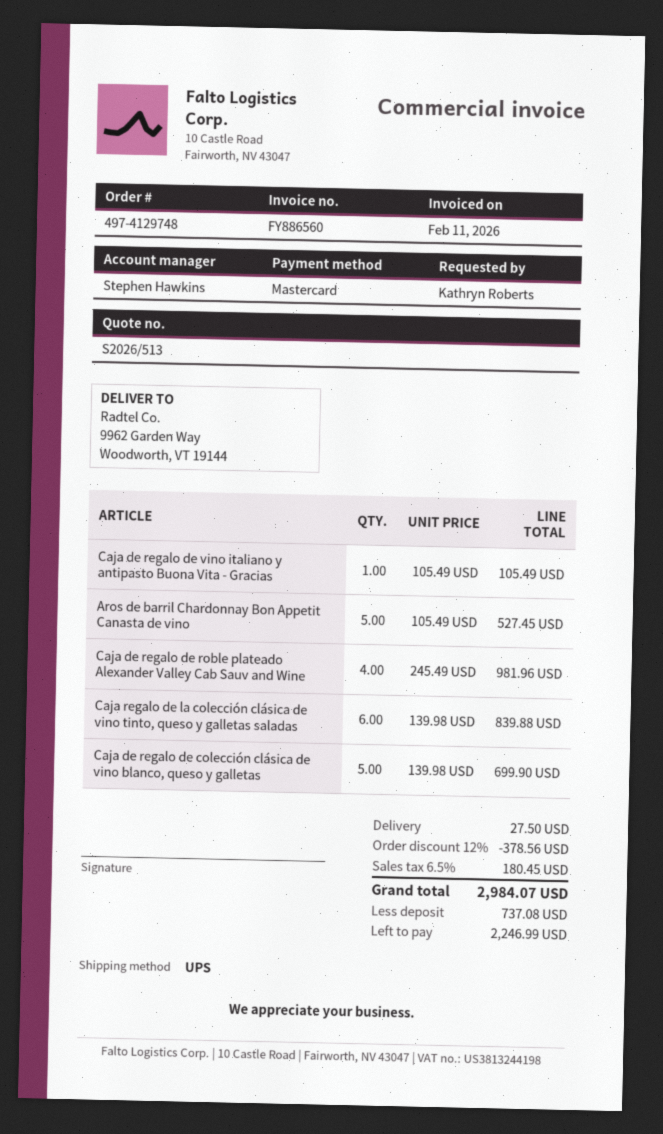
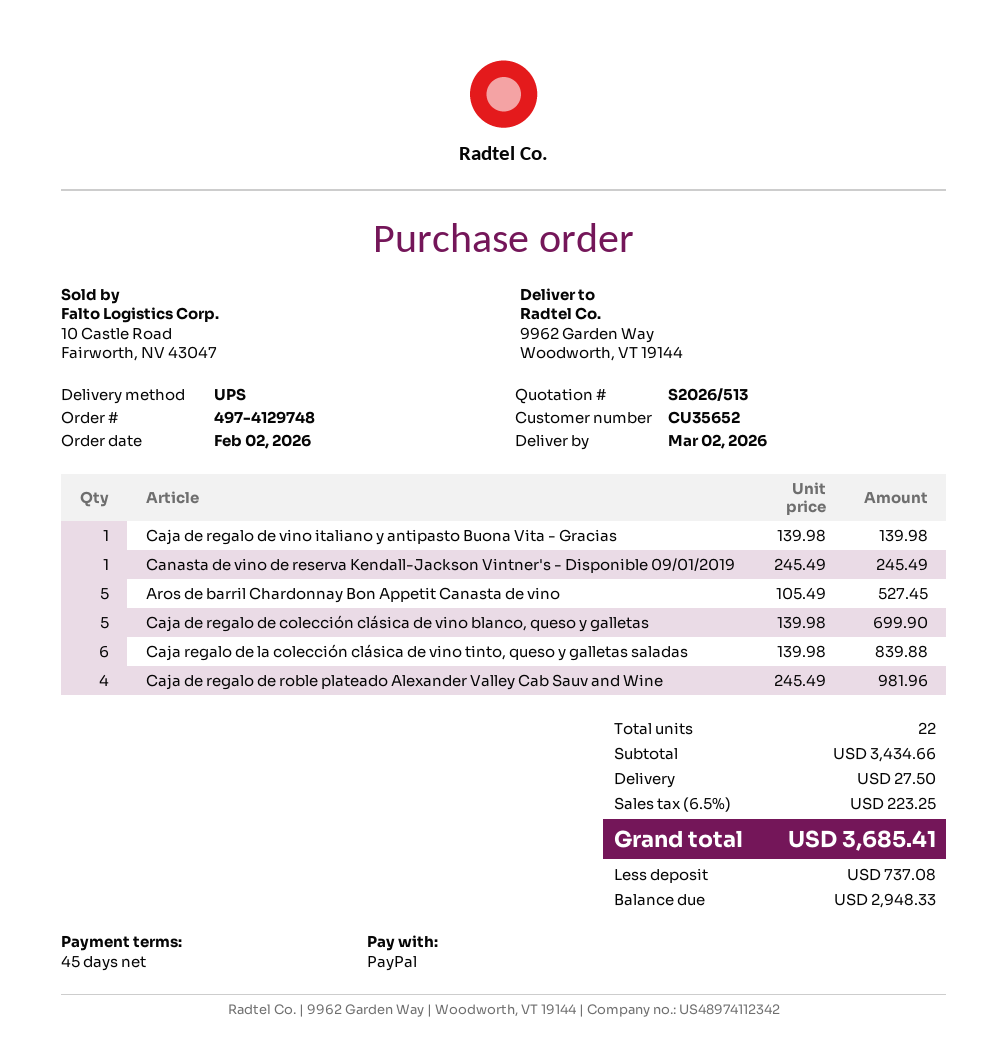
payment method: Mastercard -> PayPal
Caja de regalo de vino italiano y antipasto Buona Vita - Gracias: 1 x 105.49 = 105.49 -> 1 x 139.98 = 139.98
Canasta de vino de reserva Kendall-Jackson Vintner's - Disponible 09/01/2019: none -> 1 x 245.49 = 245.49
discount: 12% = 378.56 -> none
tax: 6.5% = 180.45 -> 6.5% = 223.25
total: 2984.07 -> 3685.41
balance: 2246.99 -> 2948.33

